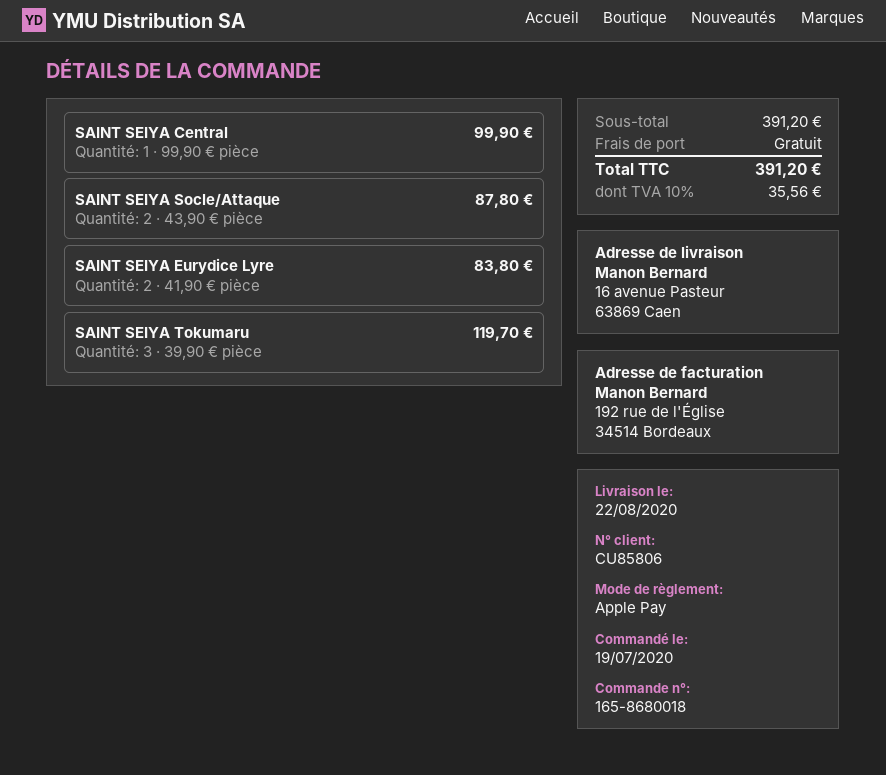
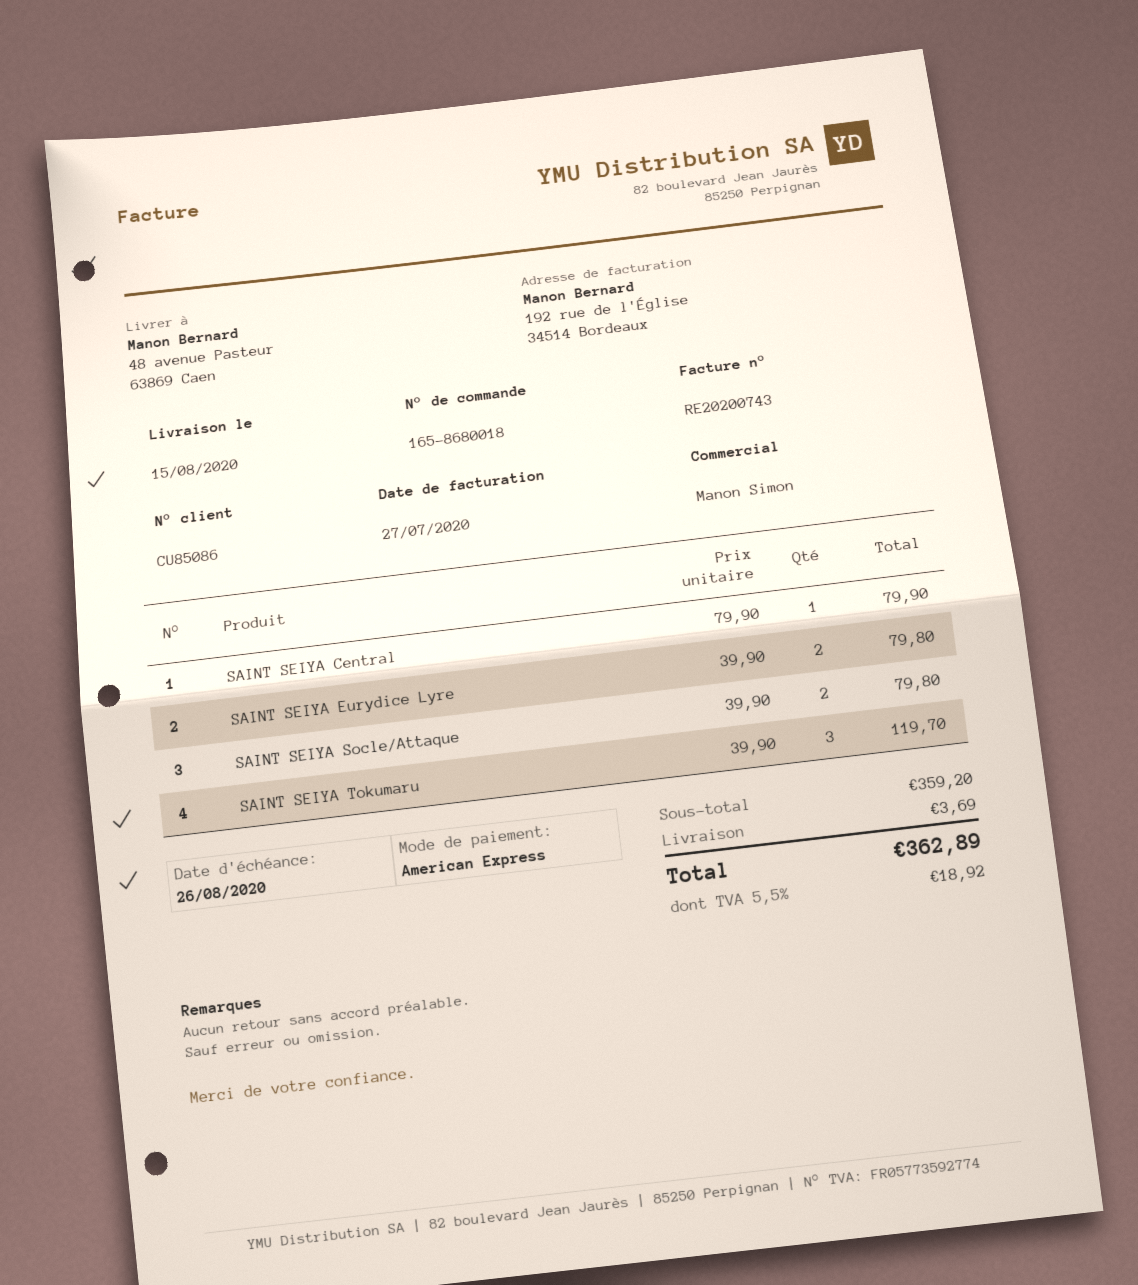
delivery date: 2020-08-22 -> 2020-08-15
customer number: CU85806 -> CU85086
payment method: Apple Pay -> American Express
ship to: 16 avenue Pasteur, 63869 Caen -> 48 avenue Pasteur, 63869 Caen
SAINT SEIYA Central: 1 x 99.90 = 99.90 -> 1 x 79.90 = 79.90
SAINT SEIYA Socle/Attaque: 2 x 43.90 = 87.80 -> 2 x 39.90 = 79.80
SAINT SEIYA Eurydice Lyre: 2 x 41.90 = 83.80 -> 2 x 39.90 = 79.80
subtotal: 391.20 -> 359.20
shipping: 0.00 -> 3.69
tax: 10% = 35.56 -> 5.5% = 18.92
total: 391.20 -> 362.89

